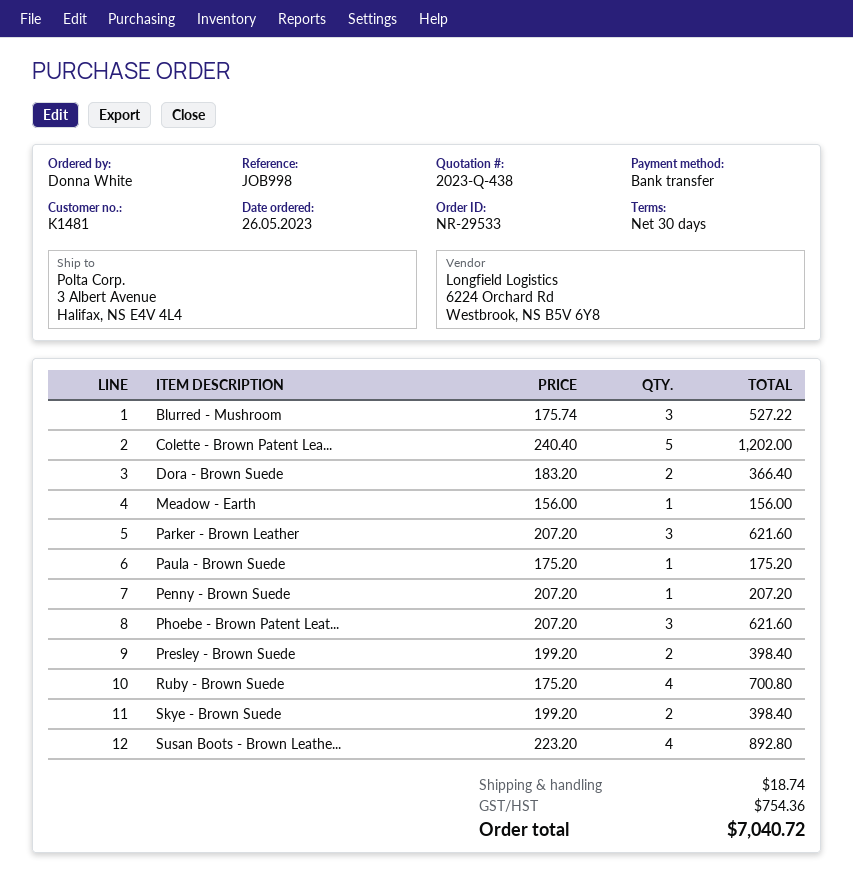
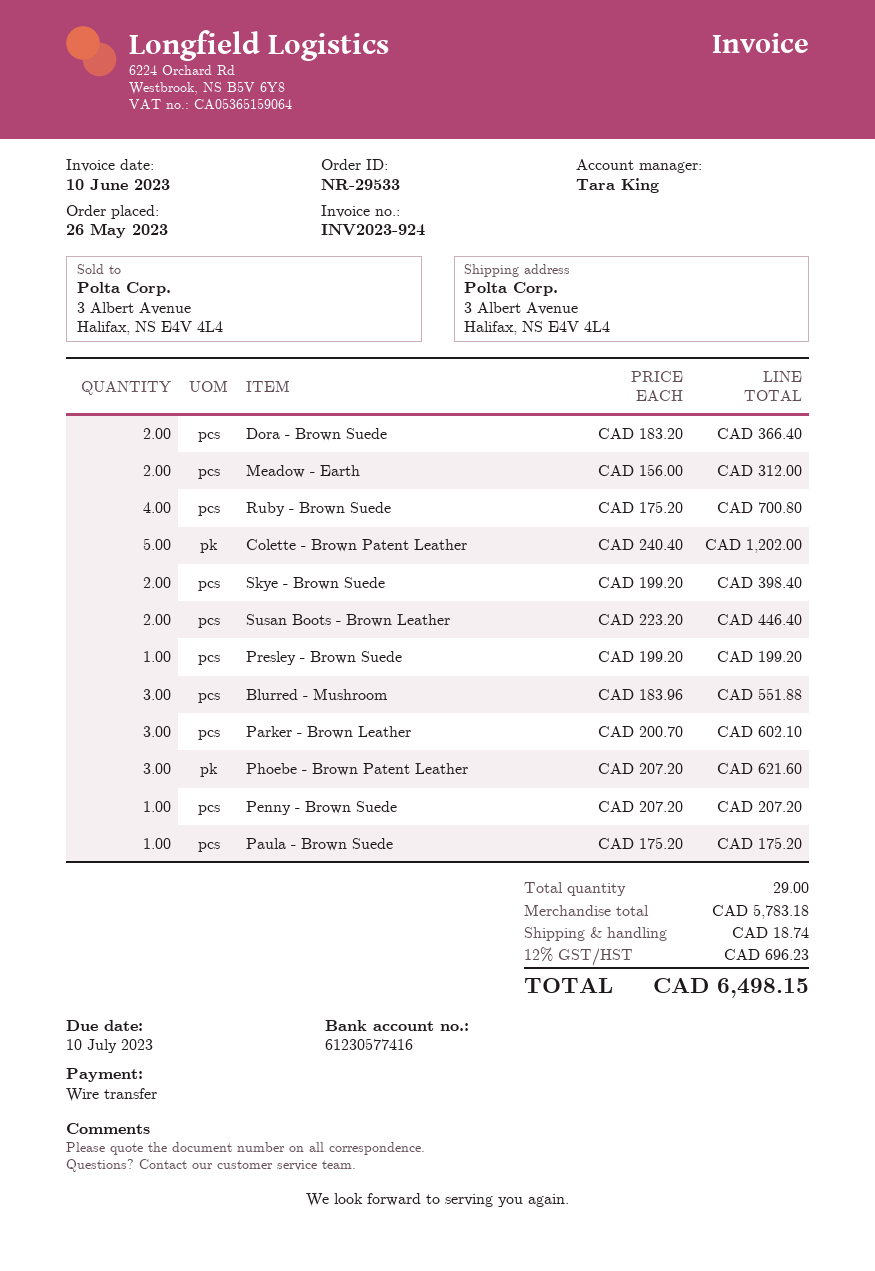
Blurred - Mushroom: 3 x 175.74 = 527.22 -> 3 x 183.96 = 551.88
Meadow - Earth: 1 x 156.00 = 156.00 -> 2 x 156.00 = 312.00
Parker - Brown Leather: 3 x 207.20 = 621.60 -> 3 x 200.70 = 602.10
Presley - Brown Suede: 2 x 199.20 = 398.40 -> 1 x 199.20 = 199.20
Susan Boots - Brown Leathe...: 4 x 223.20 = 892.80 -> 2 x 223.20 = 446.40
tax: 754.36 -> 696.23
total: 7040.72 -> 6498.15

